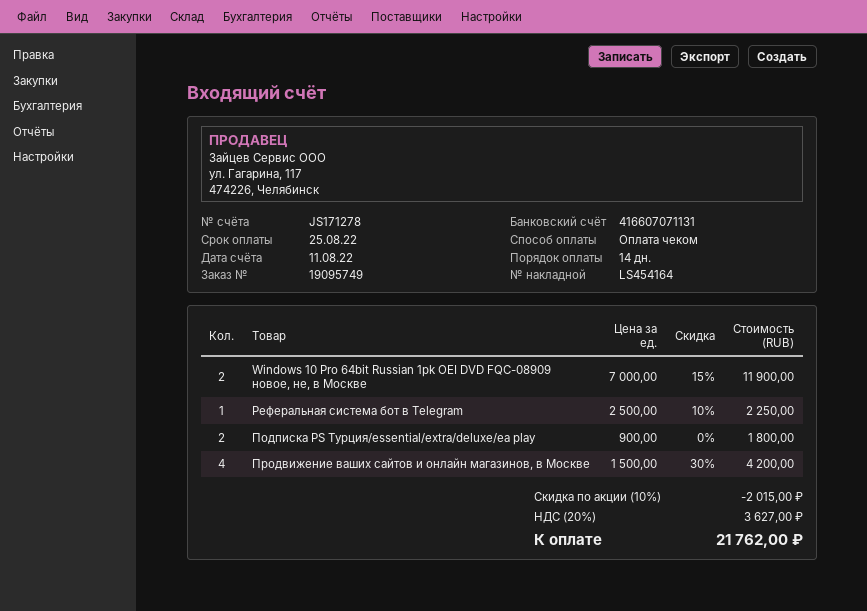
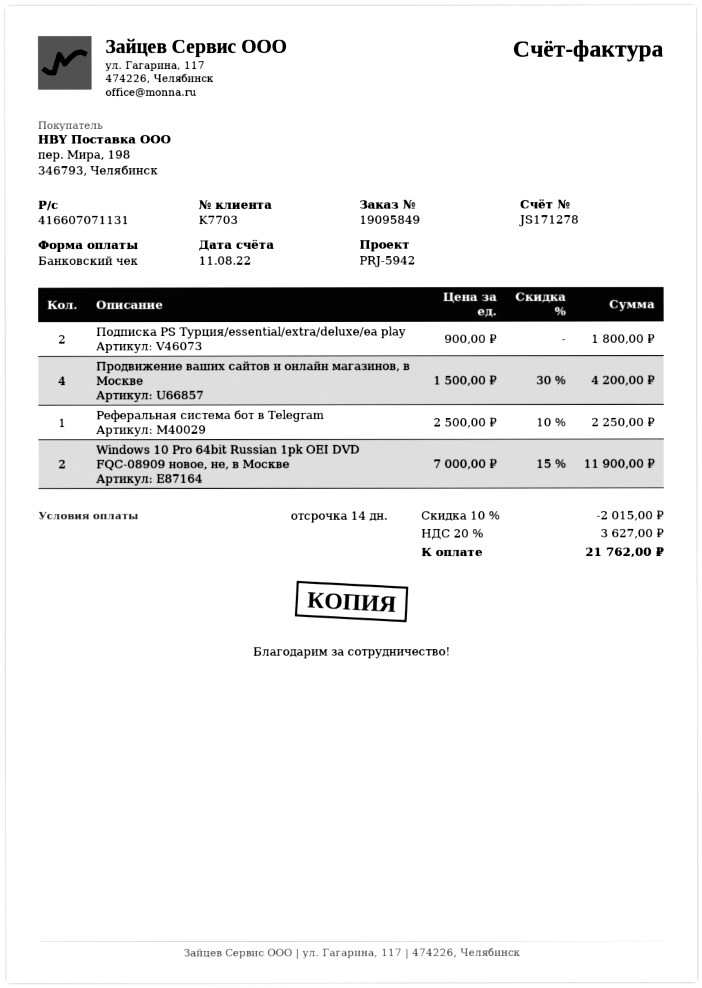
order number: 19095749 -> 19095849

